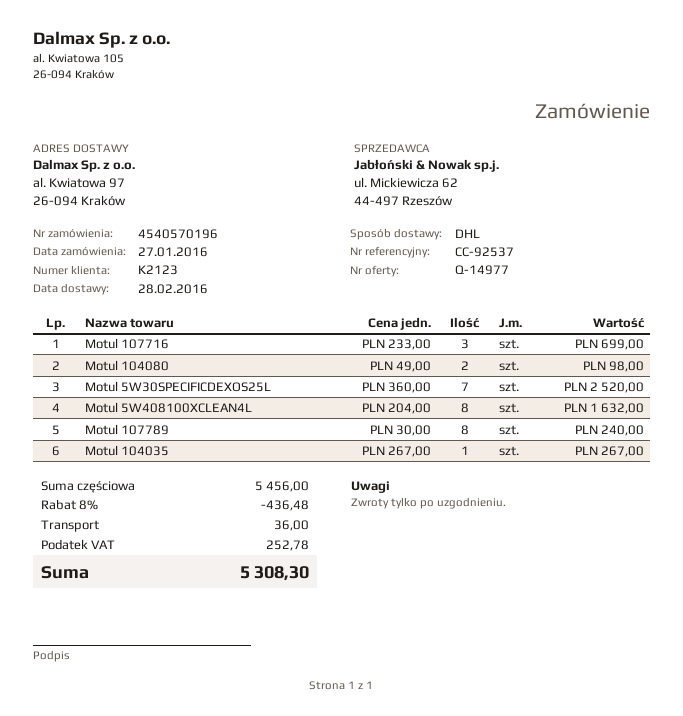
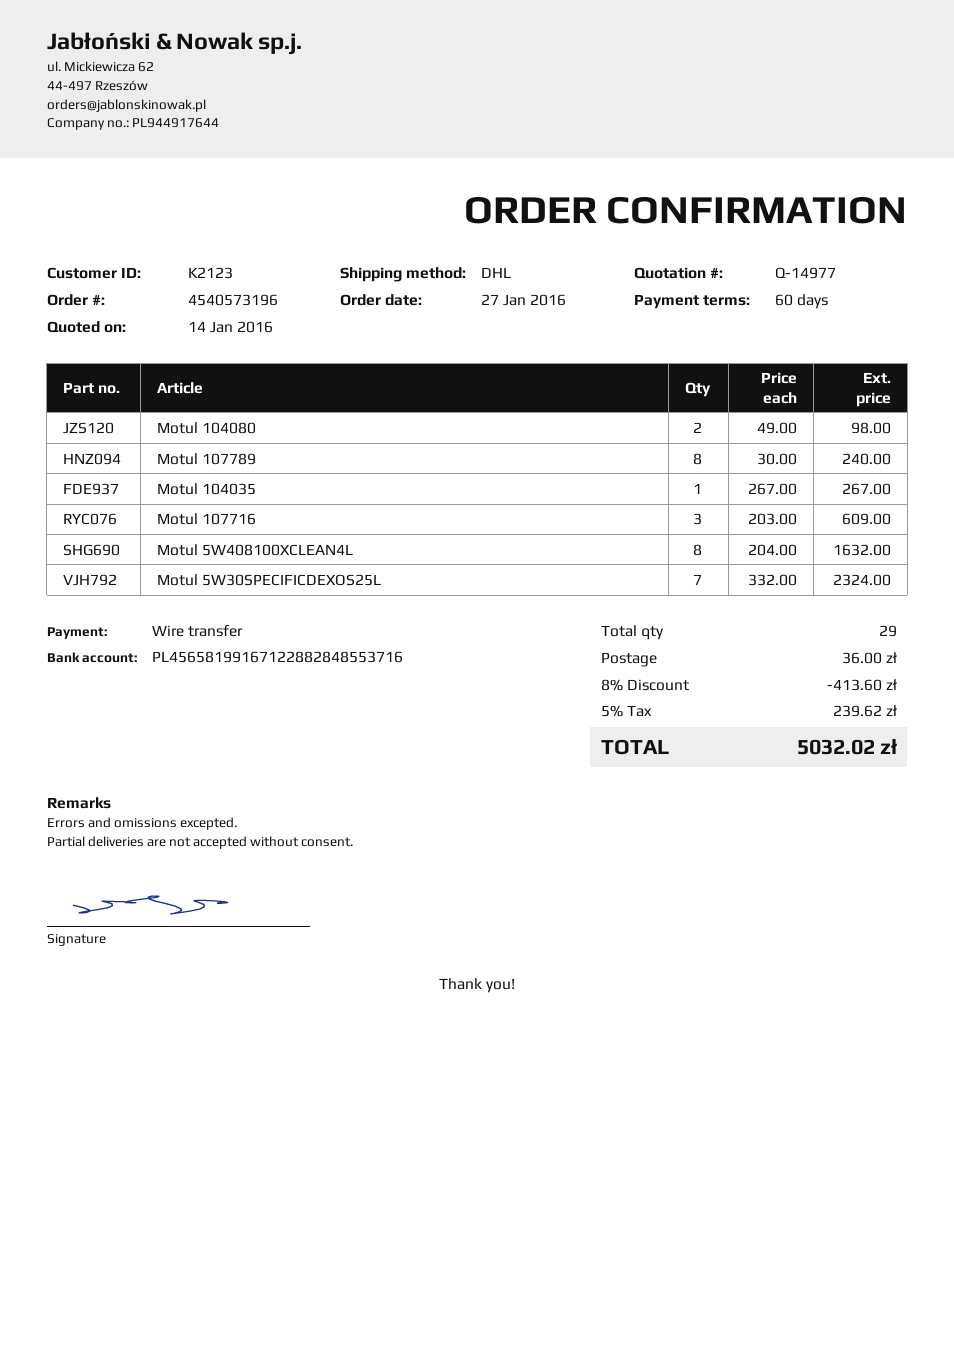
order number: 4540570196 -> 4540573196
Motul 107716: 3 x 233.00 = 699.00 -> 3 x 203.00 = 609.00
Motul 5W30SPECIFICDEXOS25L: 7 x 360.00 = 2520.00 -> 7 x 332.00 = 2324.00
discount: 8% = 436.48 -> 8% = 413.60
tax: 252.78 -> 239.62
total: 5308.30 -> 5032.02

